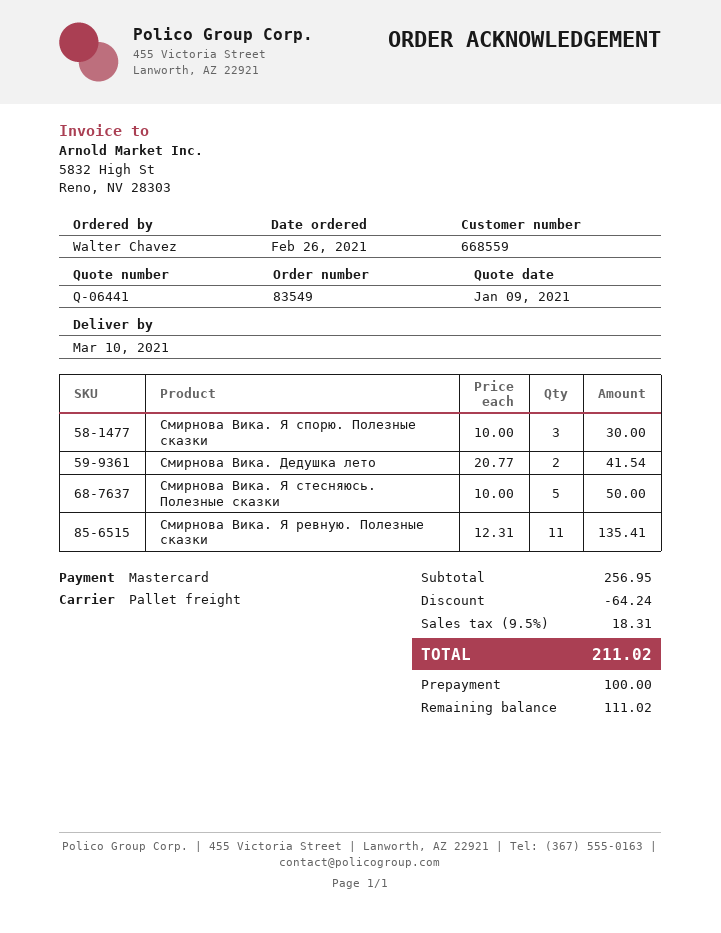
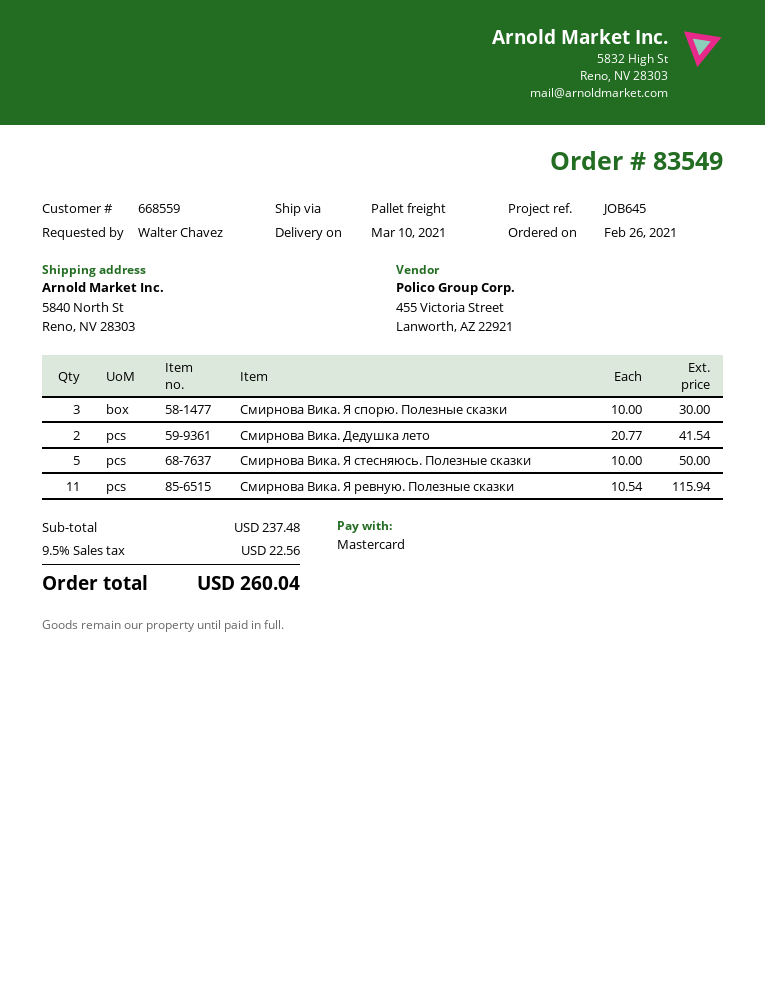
Смирнова Вика. Я ревную. Полезные сказки: 11 x 12.31 = 135.41 -> 11 x 10.54 = 115.94
subtotal: 256.95 -> 237.48
discount: 64.24 -> none
tax: 9.5% = 18.31 -> 9.5% = 22.56
total: 211.02 -> 260.04

